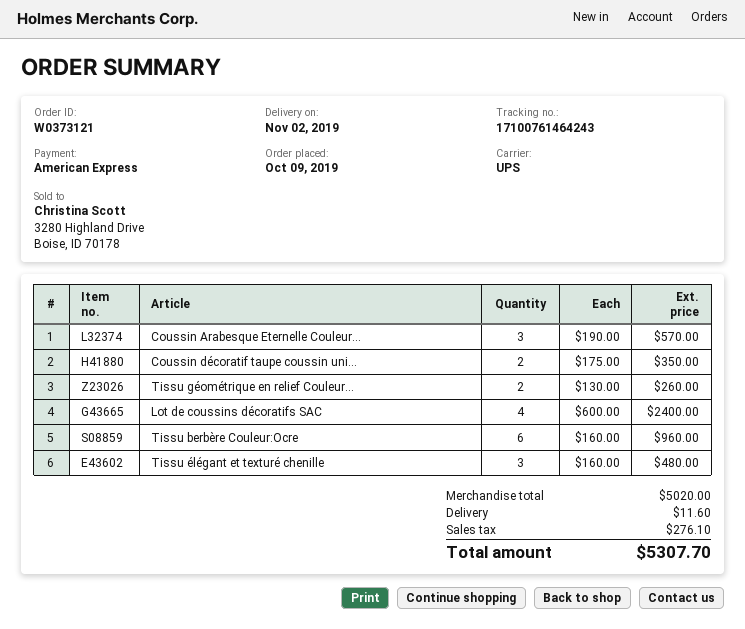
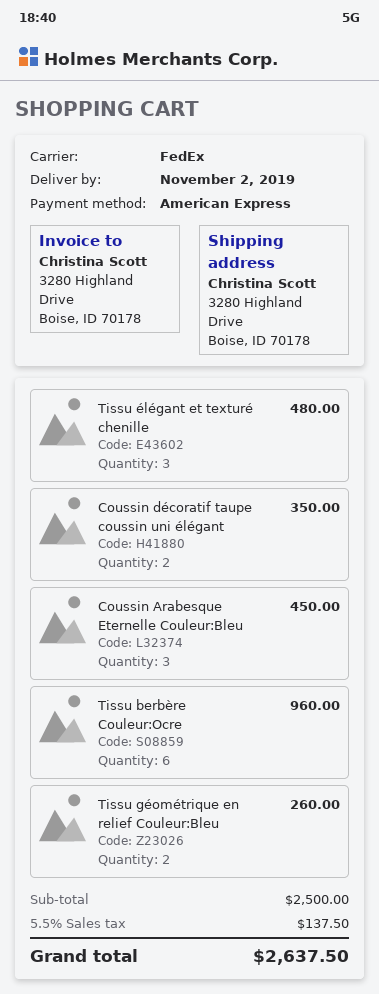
shipping method: UPS -> FedEx
Coussin Arabesque Eternelle Couleur...: 3 for 570.00 -> 3 for 450.00
Lot de coussins décoratifs SAC: 4 for 2400.00 -> none
subtotal: 5020.00 -> 2500.00
shipping: 11.60 -> none
tax: 276.10 -> 137.50
total: 5307.70 -> 2637.50

